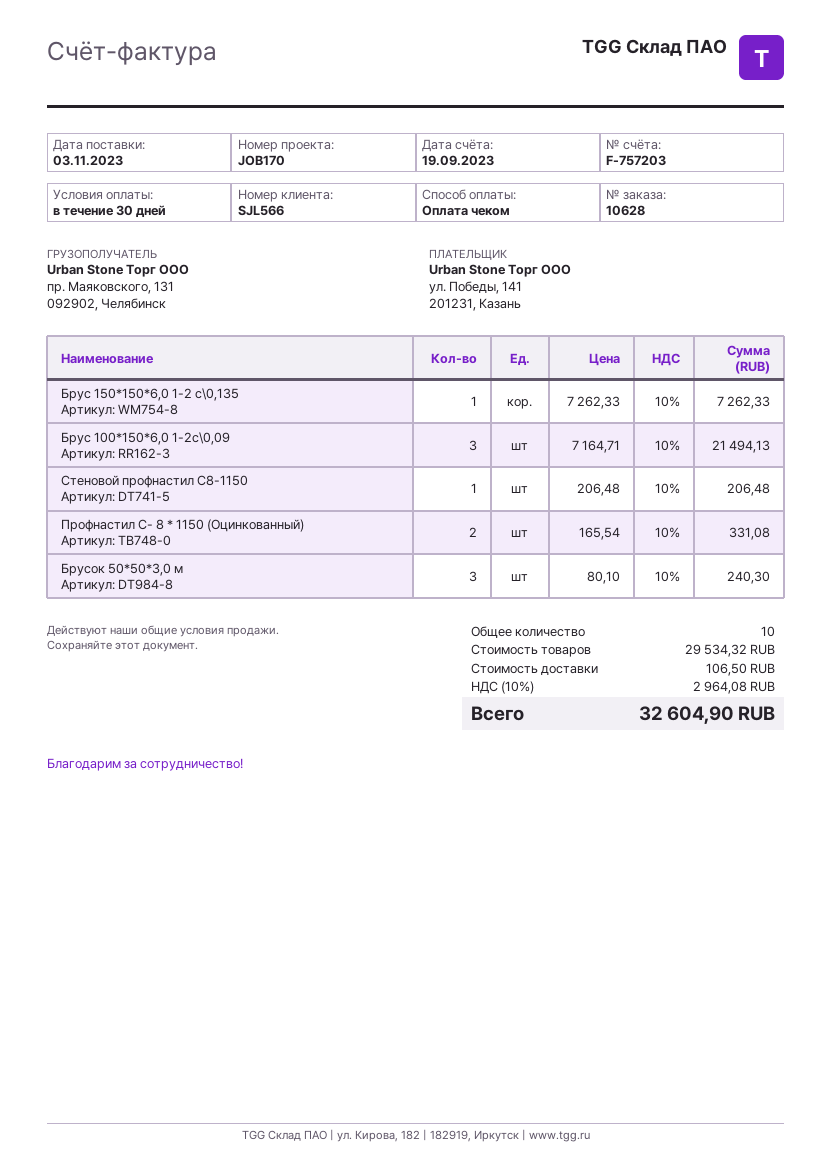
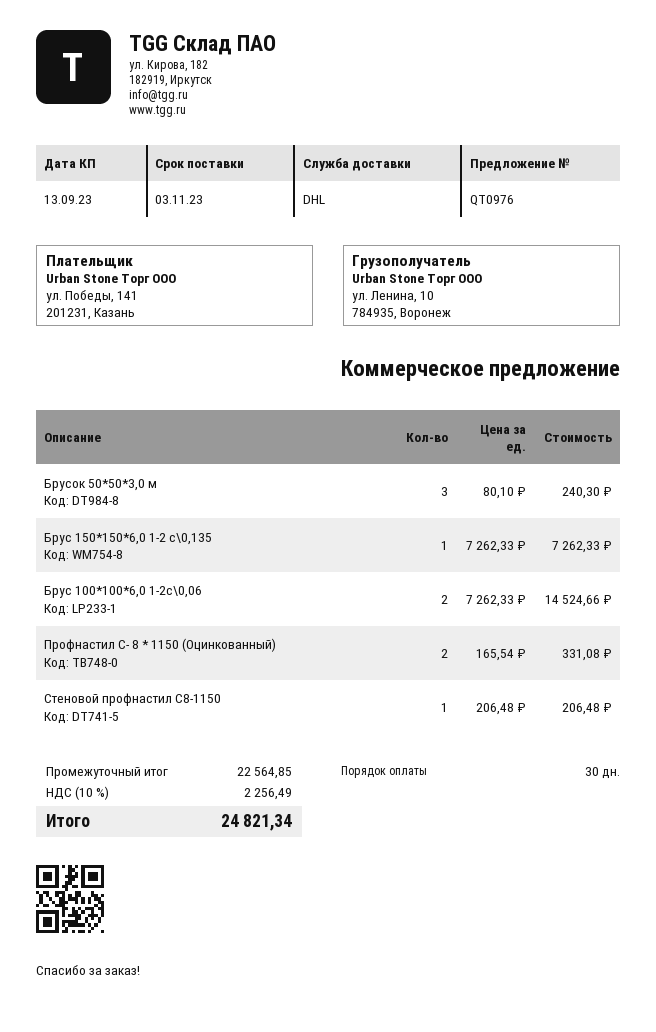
ship to: пр. Маяковского, 131, 092902, Челябинск -> ул. Ленина, 10, 784935, Воронеж
Брус 100*150*6,0 1-2с\0,09: 3 x 7164.71 = 21494.13 -> none
Брус 100*100*6,0 1-2с\0,06: none -> 2 x 7262.33 = 14524.66
subtotal: 29534.32 -> 22564.85
shipping: 106.50 -> none
tax: 10% = 2964.08 -> 10% = 2256.49
total: 32604.90 -> 24821.34

